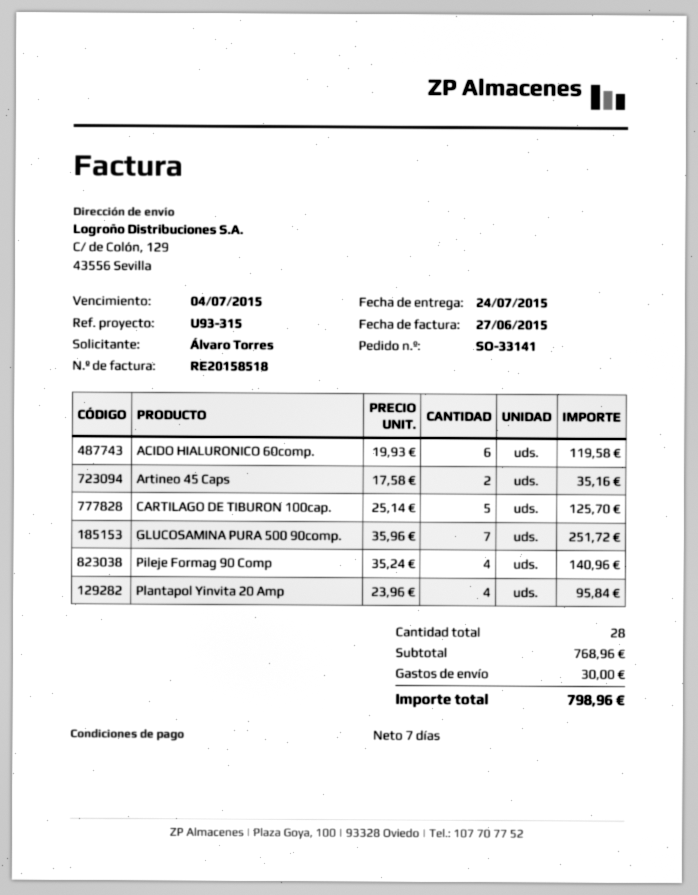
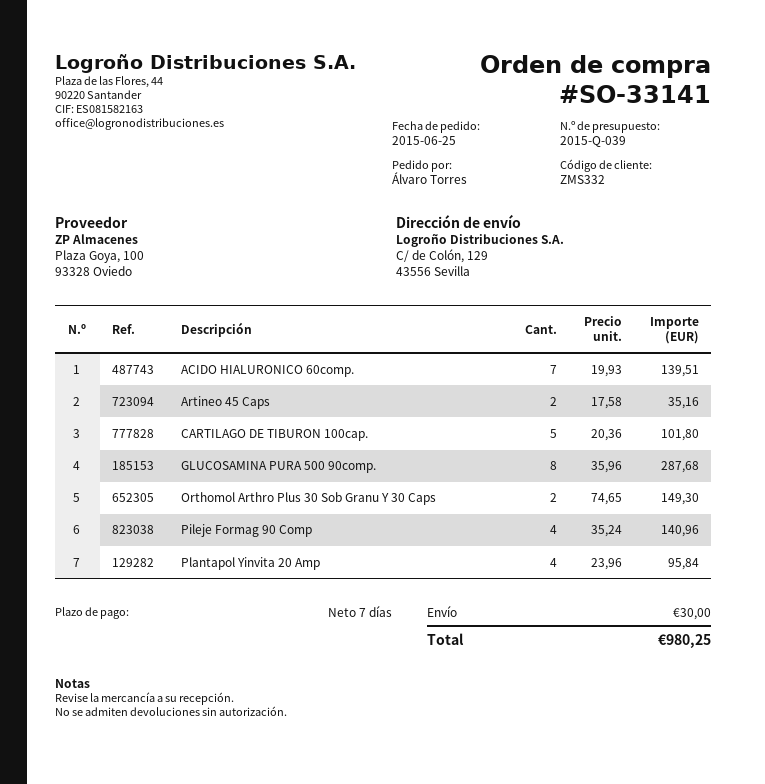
ACIDO HIALURONICO 60comp.: 6 x 19.93 = 119.58 -> 7 x 19.93 = 139.51
CARTILAGO DE TIBURON 100cap.: 5 x 25.14 = 125.70 -> 5 x 20.36 = 101.80
GLUCOSAMINA PURA 500 90comp.: 7 x 35.96 = 251.72 -> 8 x 35.96 = 287.68
Orthomol Arthro Plus 30 Sob Granu Y 30 Caps: none -> 2 x 74.65 = 149.30
total: 798.96 -> 980.25

